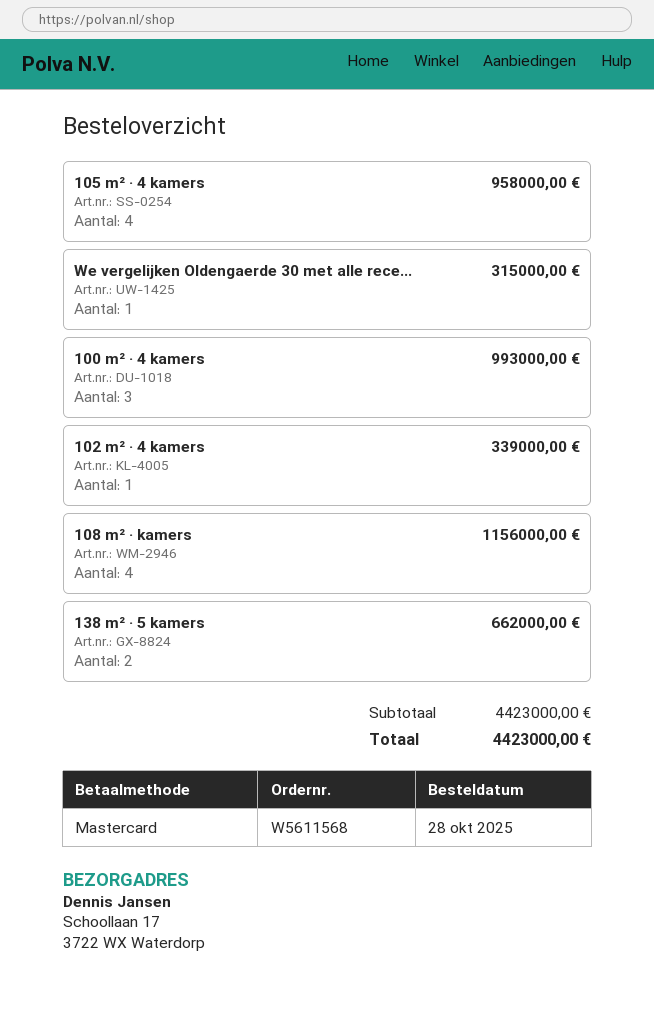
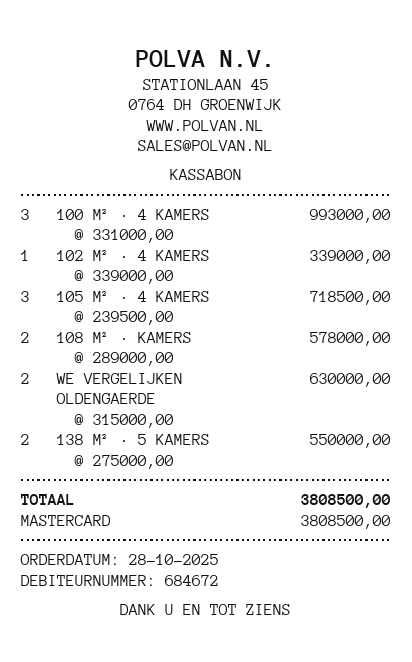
105 m² · 4 kamers: 4 for 958000.00 -> 3 for 718500.00
We vergelijken Oldengaerde 30 met alle rece...: 1 for 315000.00 -> 2 for 630000.00
108 m² · kamers: 4 for 1156000.00 -> 2 for 578000.00
138 m² · 5 kamers: 2 for 662000.00 -> 2 for 550000.00
total: 4423000.00 -> 3808500.00

